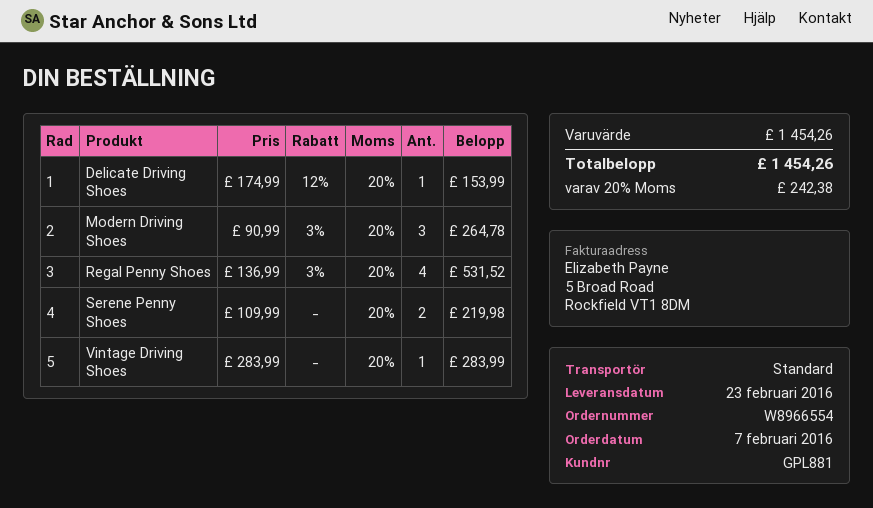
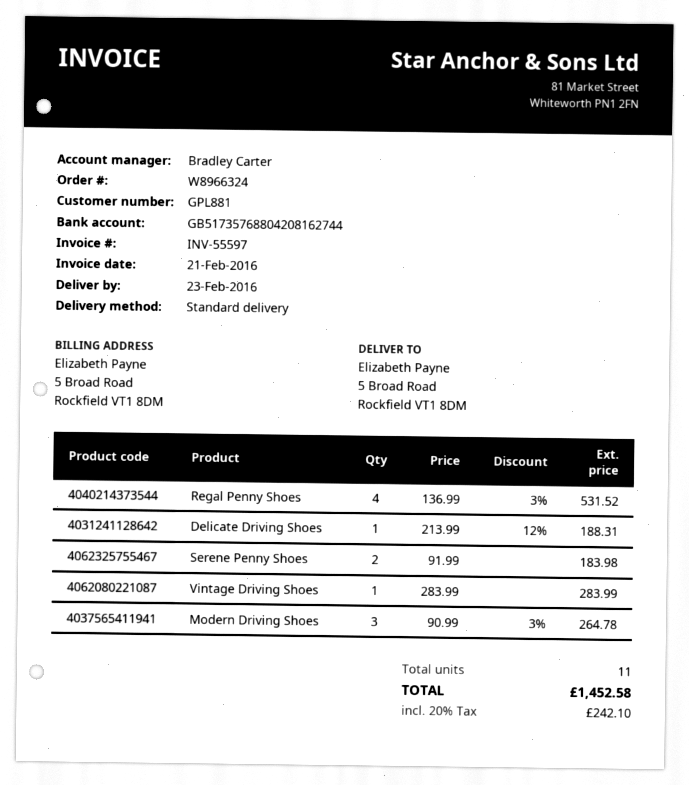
order number: W8966554 -> W8966324
Delicate Driving Shoes: 1 x 174.99 - 12% = 153.99 -> 1 x 213.99 - 12% = 188.31
Serene Penny Shoes: 2 x 109.99 = 219.98 -> 2 x 91.99 = 183.98
tax: 20% = 242.38 -> 20% = 242.10
total: 1454.26 -> 1452.58

